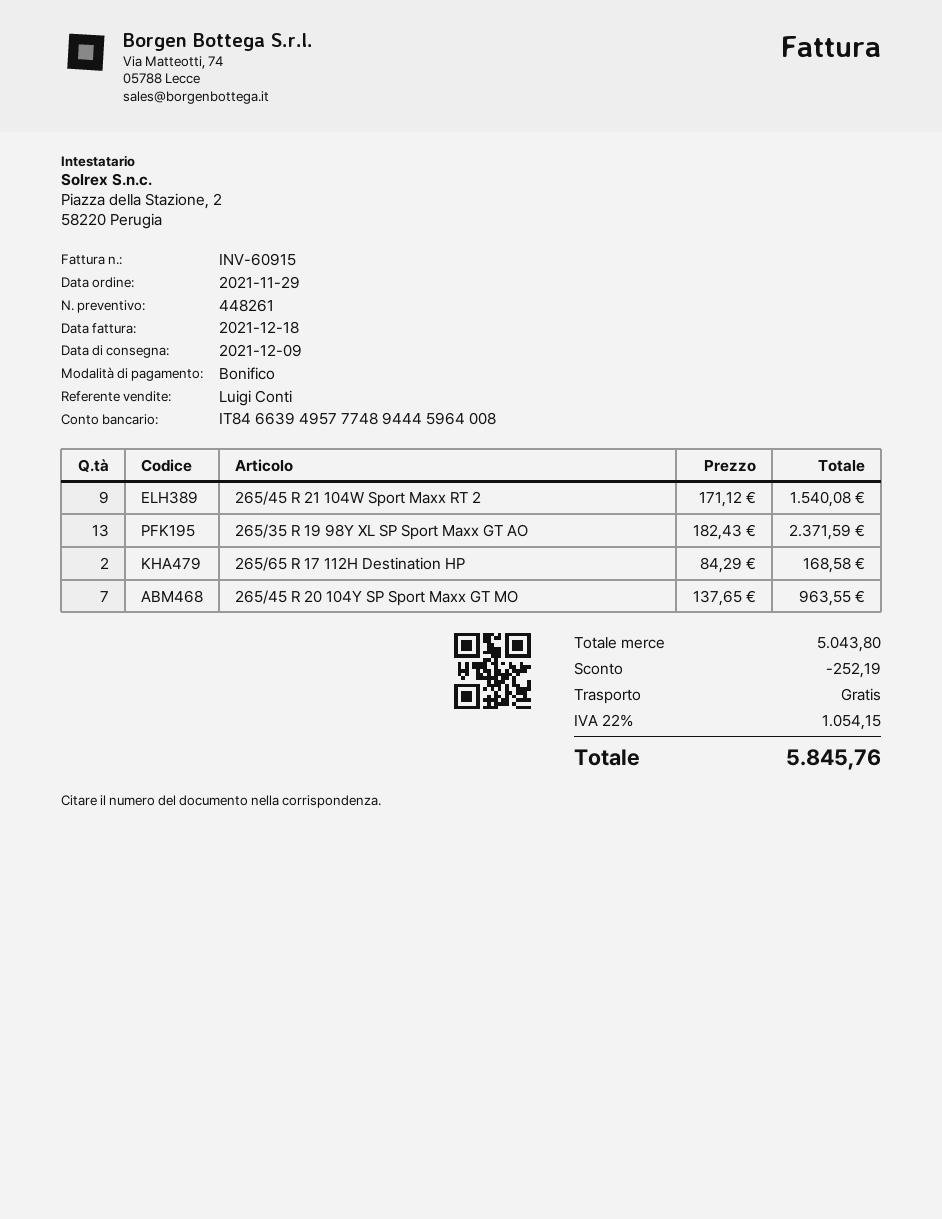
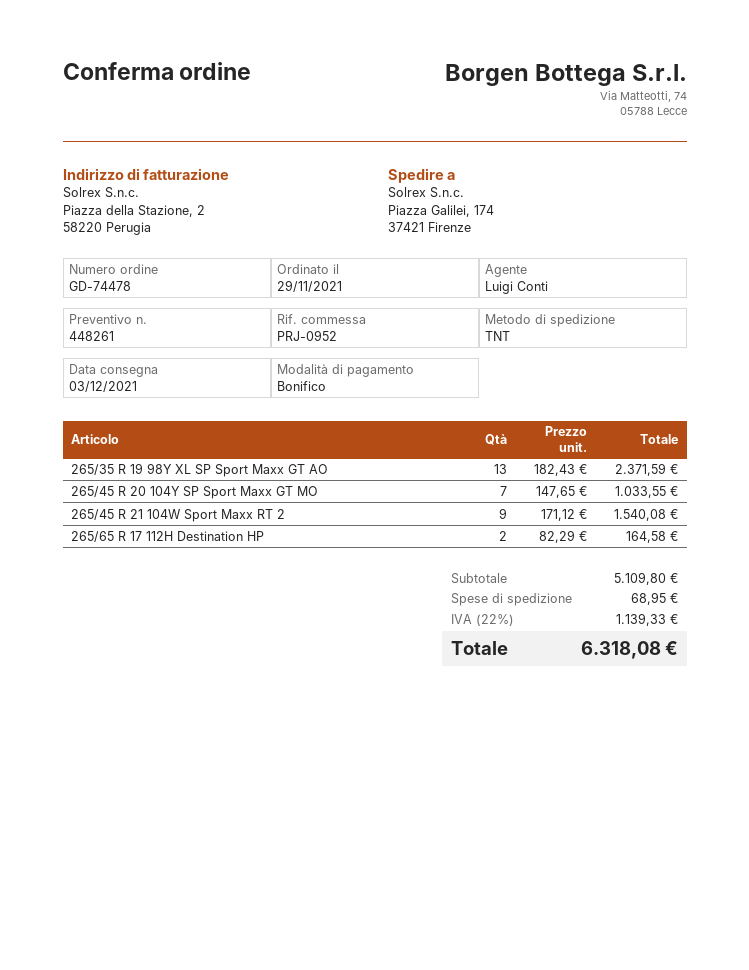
delivery date: 2021-12-09 -> 2021-12-03
265/65 R 17 112H Destination HP: 2 x 84.29 = 168.58 -> 2 x 82.29 = 164.58
265/45 R 20 104Y SP Sport Maxx GT MO: 7 x 137.65 = 963.55 -> 7 x 147.65 = 1033.55
subtotal: 5043.80 -> 5109.80
discount: 252.19 -> none
shipping: 0.00 -> 68.95
tax: 22% = 1054.15 -> 22% = 1139.33
total: 5845.76 -> 6318.08

